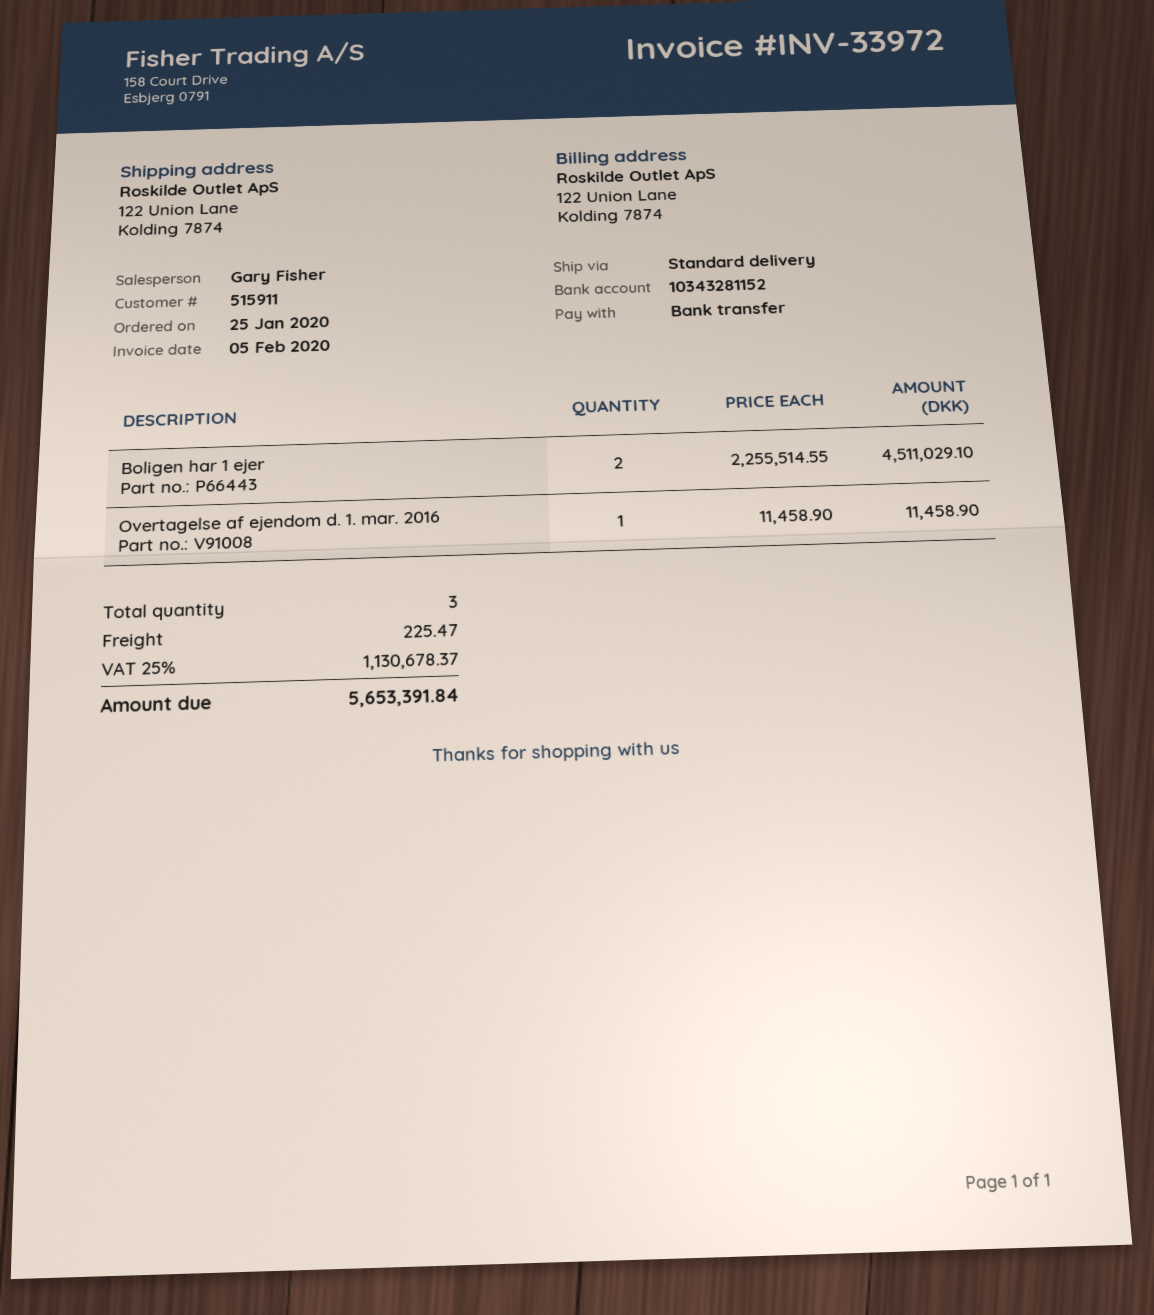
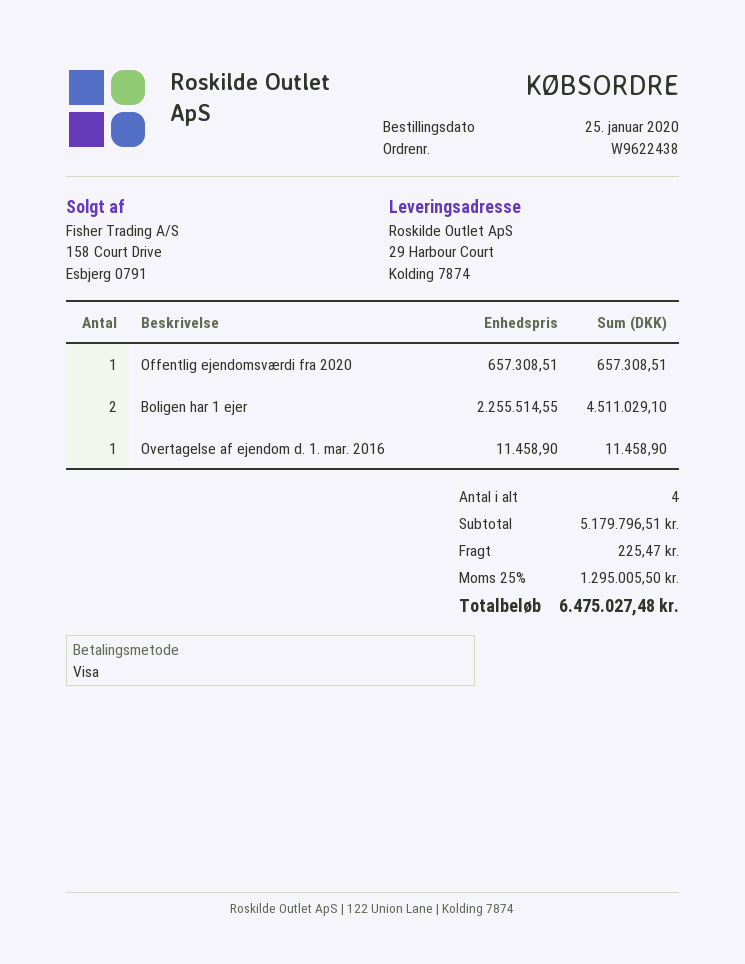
payment method: bank transfer -> Visa
ship to: 122 Union Lane, Kolding 7874 -> 29 Harbour Court, Kolding 7874
Offentlig ejendomsværdi fra 2020: none -> 1 x 657308.51 = 657308.51
total quantity: 3 -> 4
tax: 25% = 1130678.37 -> 25% = 1295005.50
total: 5653391.84 -> 6475027.48

